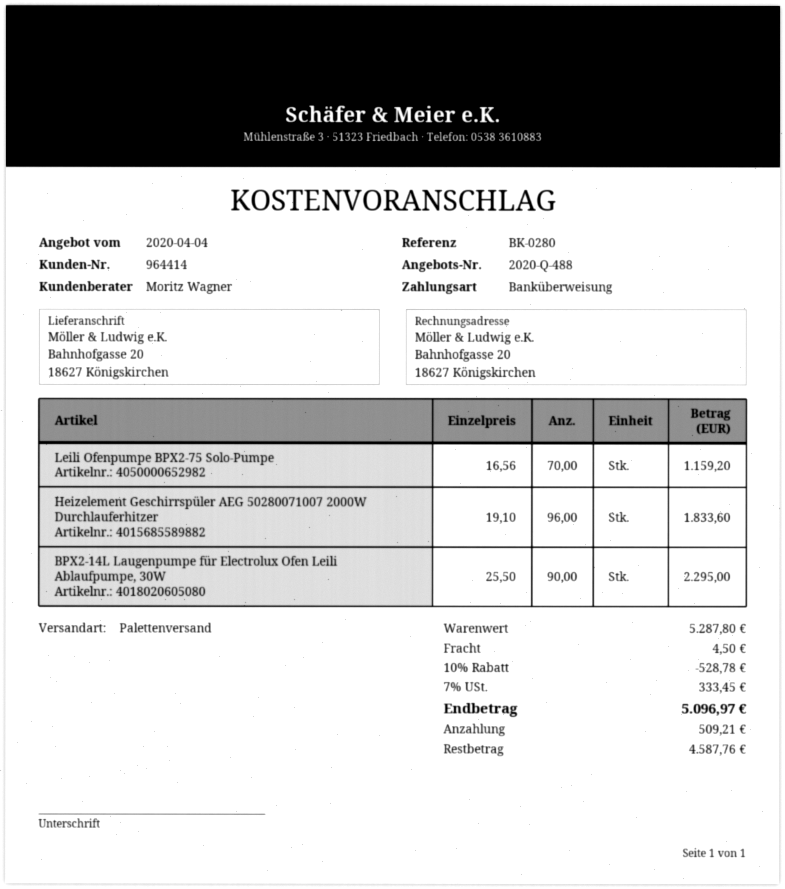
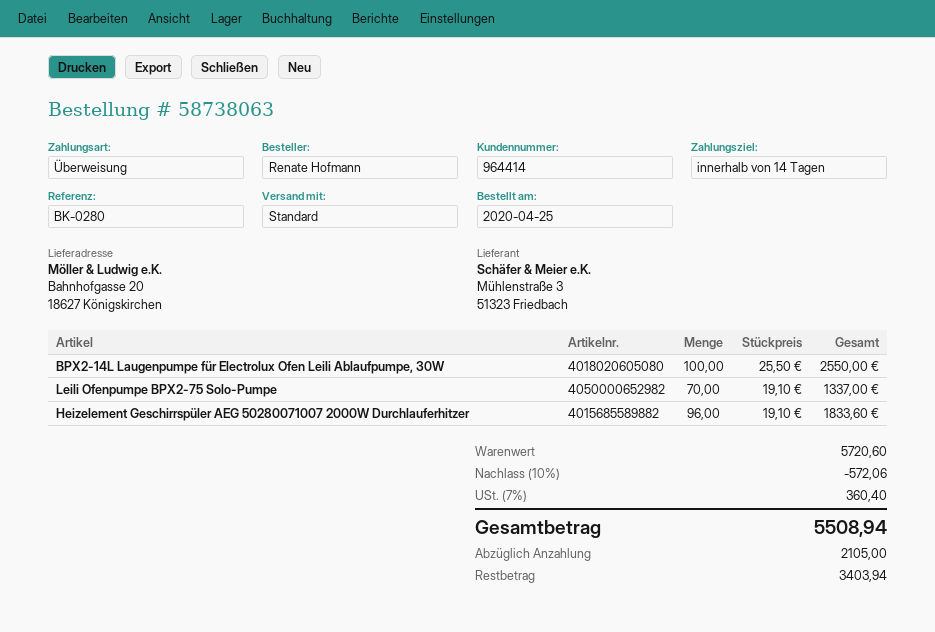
shipping method: pallet freight -> standard
Leili Ofenpumpe BPX2-75 Solo-Pumpe: 70 x 16.56 = 1159.20 -> 70 x 19.10 = 1337.00
BPX2-14L Laugenpumpe für Electrolux Ofen Leili Ablaufpumpe, 30W: 90 x 25.50 = 2295.00 -> 100 x 25.50 = 2550.00
subtotal: 5287.80 -> 5720.60
discount: 10% = 528.78 -> 10% = 572.06
shipping: 4.50 -> none
tax: 7% = 333.45 -> 7% = 360.40
total: 5096.97 -> 5508.94
deposit: 509.21 -> 2105.00
balance: 4587.76 -> 3403.94

